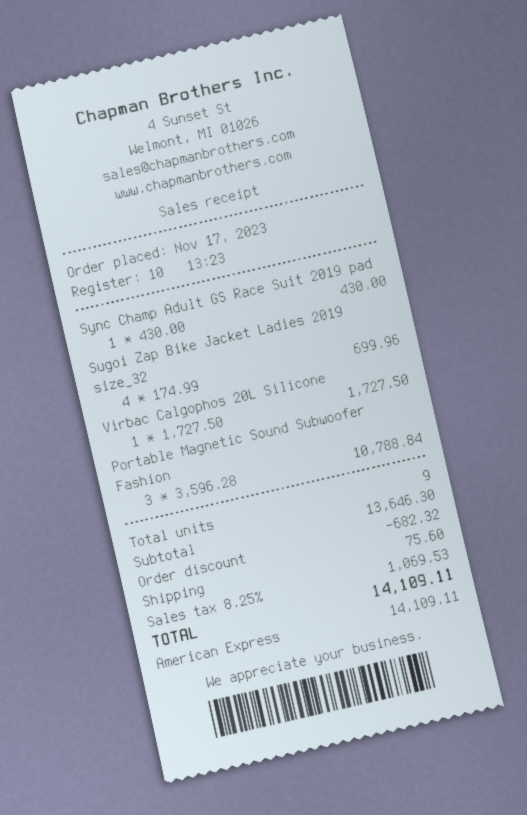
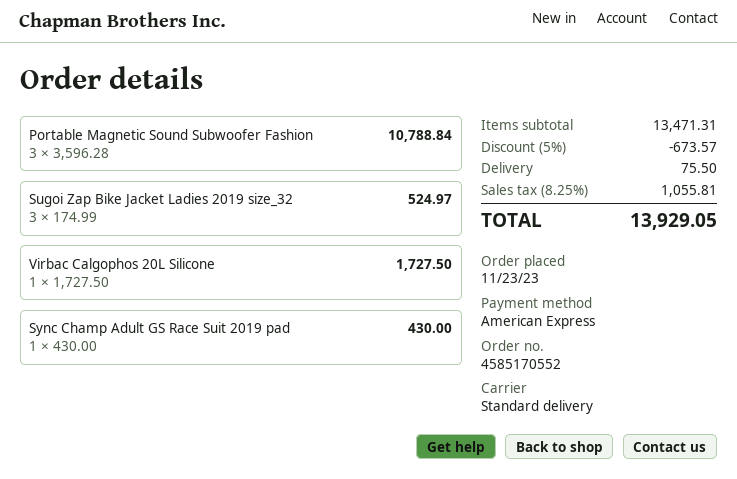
order date: 2023-11-17 -> 2023-11-23
Sugoi Zap Bike Jacket Ladies 2019 size_32: 4 x 174.99 = 699.96 -> 3 x 174.99 = 524.97
subtotal: 13646.30 -> 13471.31
discount: 682.32 -> 673.57
shipping: 75.60 -> 75.50
tax: 8.25% = 1069.53 -> 8.25% = 1055.81
total: 14109.11 -> 13929.05

